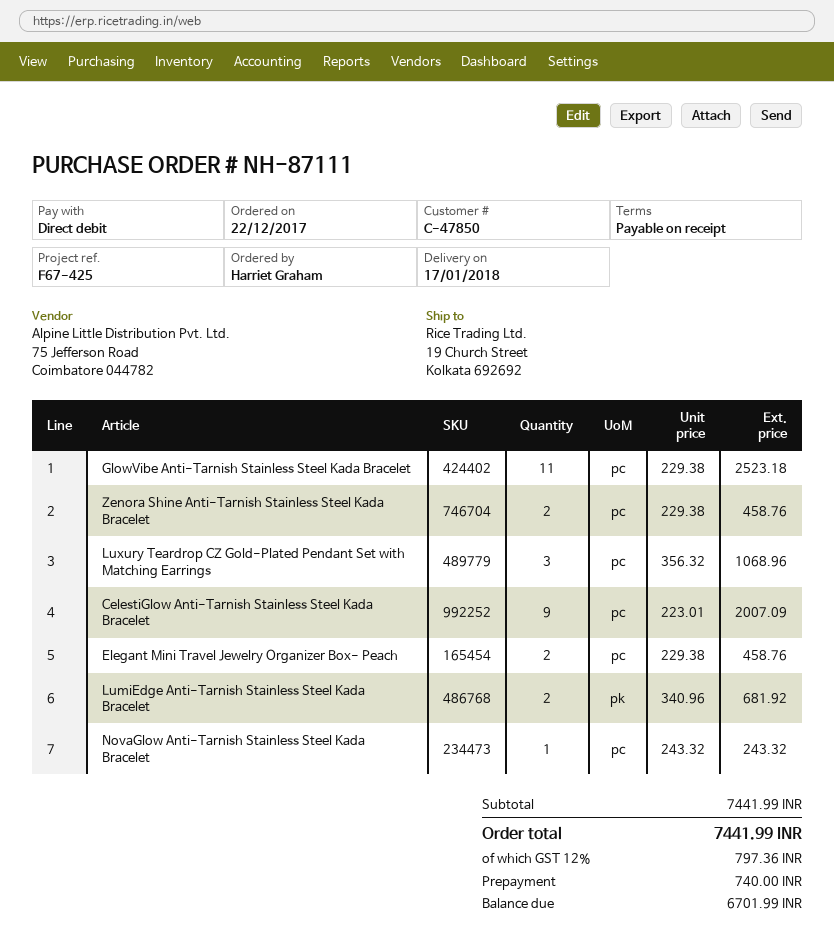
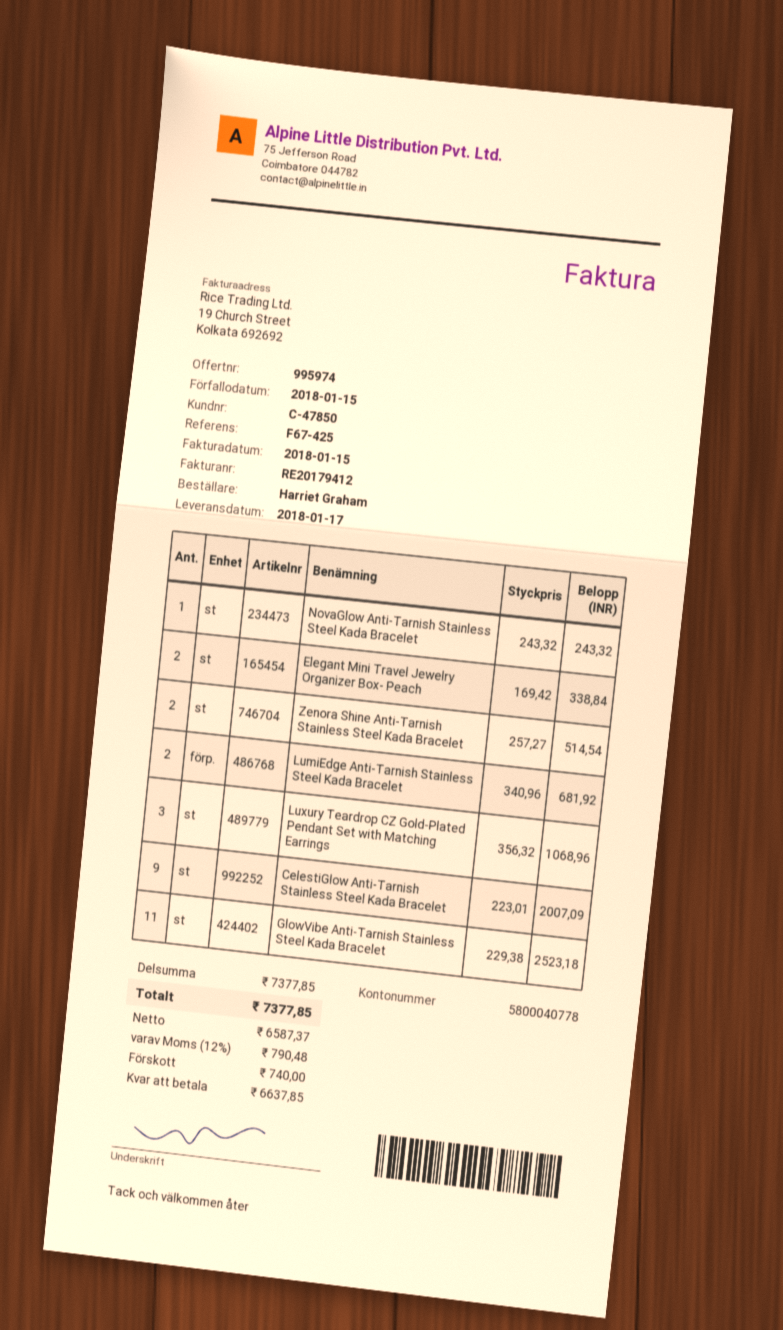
Zenora Shine Anti-Tarnish Stainless Steel Kada Bracelet: 2 x 229.38 = 458.76 -> 2 x 257.27 = 514.54
Elegant Mini Travel Jewelry Organizer Box- Peach: 2 x 229.38 = 458.76 -> 2 x 169.42 = 338.84
subtotal: 7441.99 -> 7377.85
tax: 12% = 797.36 -> 12% = 790.48
total: 7441.99 -> 7377.85
balance: 6701.99 -> 6637.85

